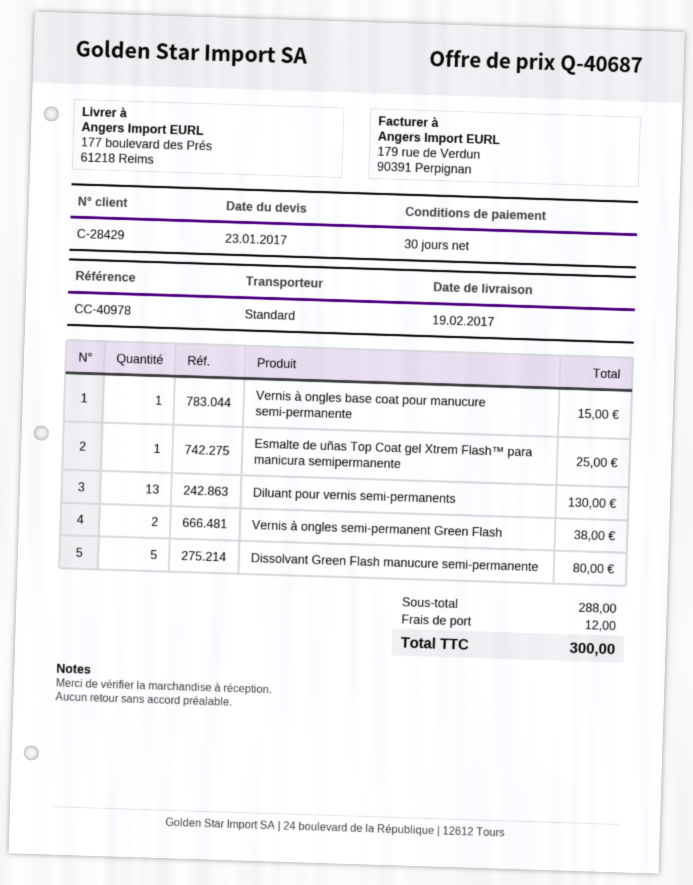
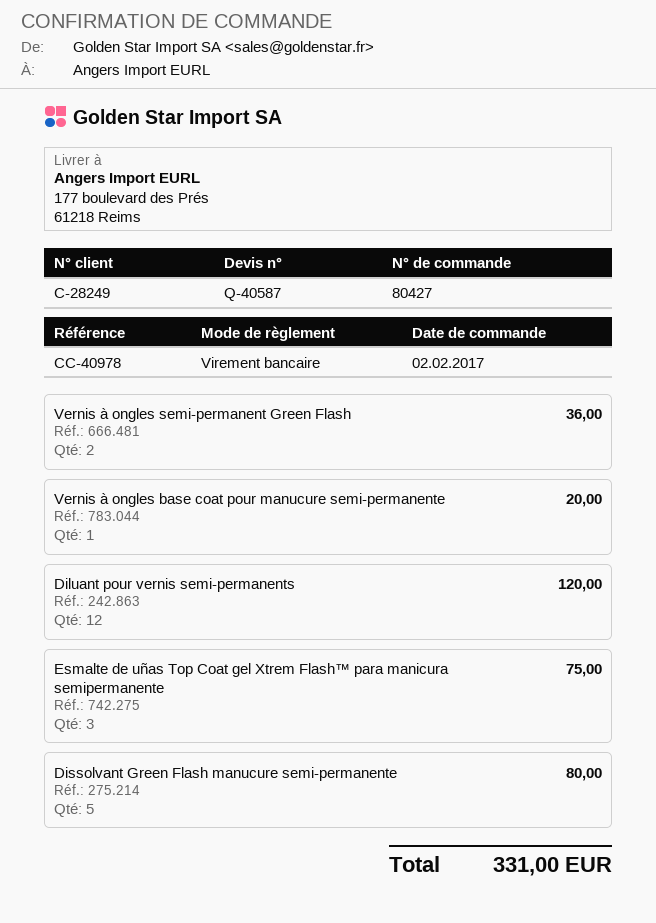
quote number: Q-40687 -> Q-40587
customer number: C-28429 -> C-28249
Vernis à ongles base coat pour manucure semi-permanente: 1 for 15.00 -> 1 for 20.00
Esmalte de uñas Top Coat gel Xtrem Flash™ para manicura semipermanente: 1 for 25.00 -> 3 for 75.00
Diluant pour vernis semi-permanents: 13 for 130.00 -> 12 for 120.00
Vernis à ongles semi-permanent Green Flash: 2 for 38.00 -> 2 for 36.00
shipping: 12.00 -> none
total: 300.00 -> 331.00

